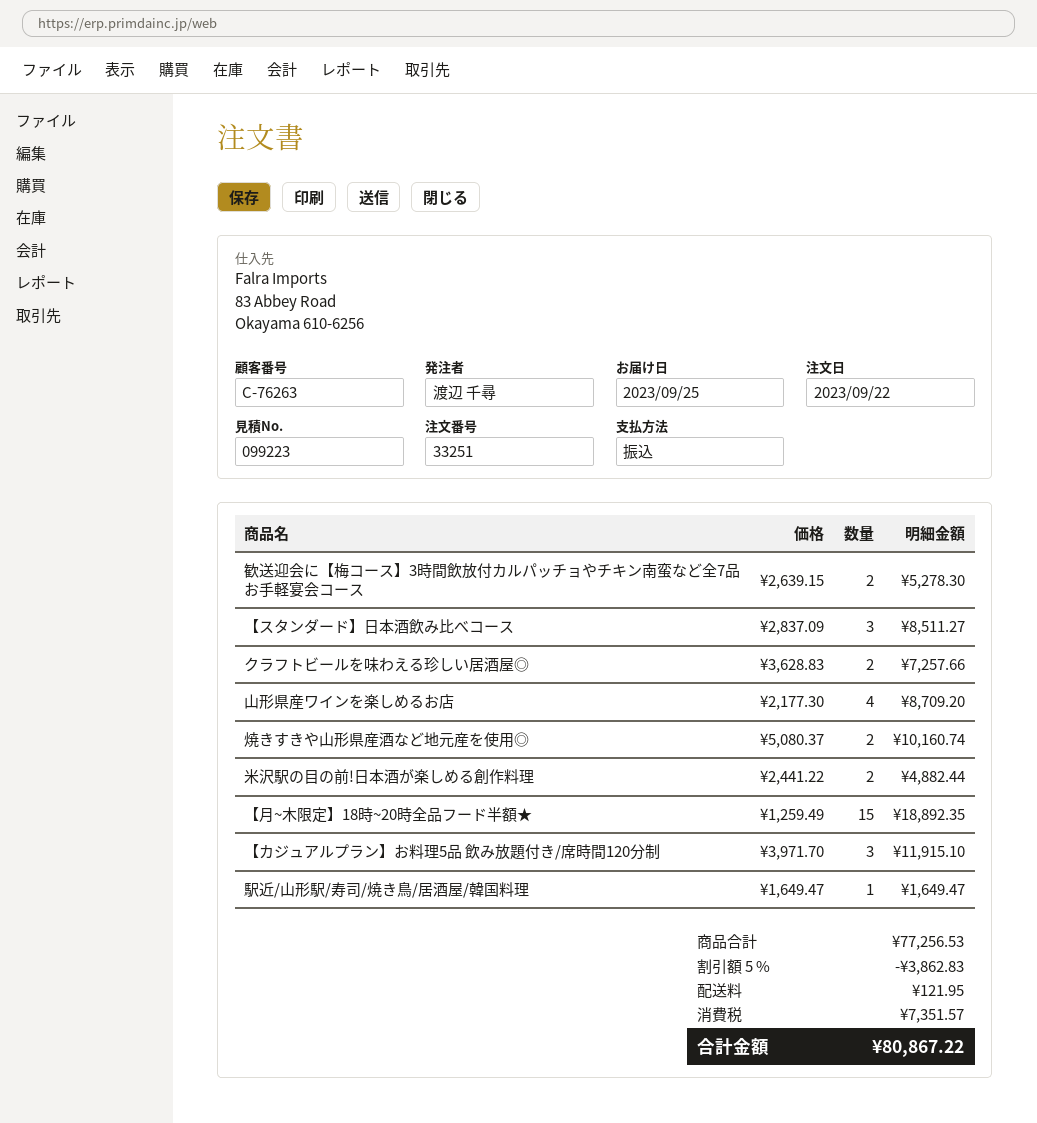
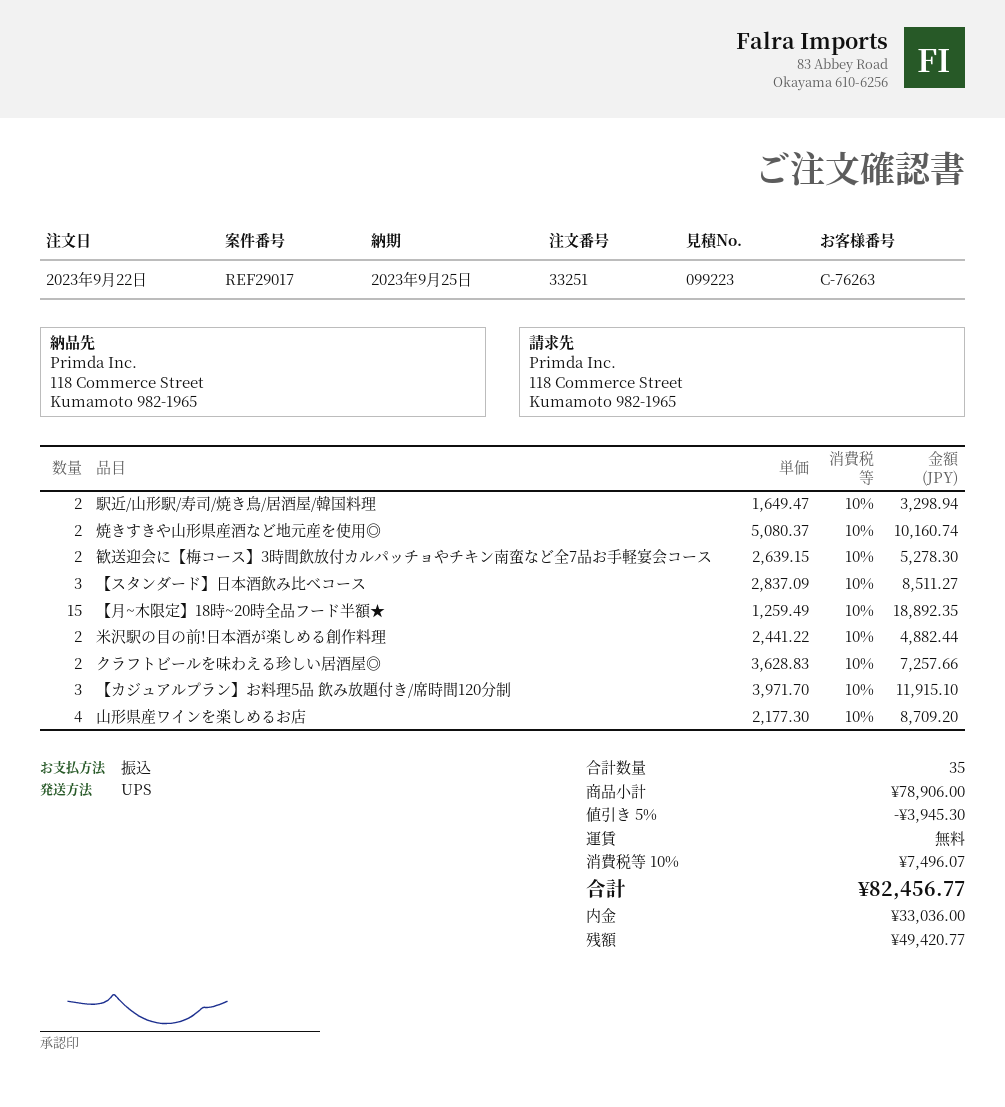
駅近/山形駅/寿司/焼き鳥/居酒屋/韓国料理: 1 x 1649.47 = 1649.47 -> 2 x 1649.47 = 3298.94
subtotal: 77256.53 -> 78906.00
discount: 5% = 3862.83 -> 5% = 3945.30
shipping: 121.95 -> 0.00
tax: 7351.57 -> 7496.07
total: 80867.22 -> 82456.77

